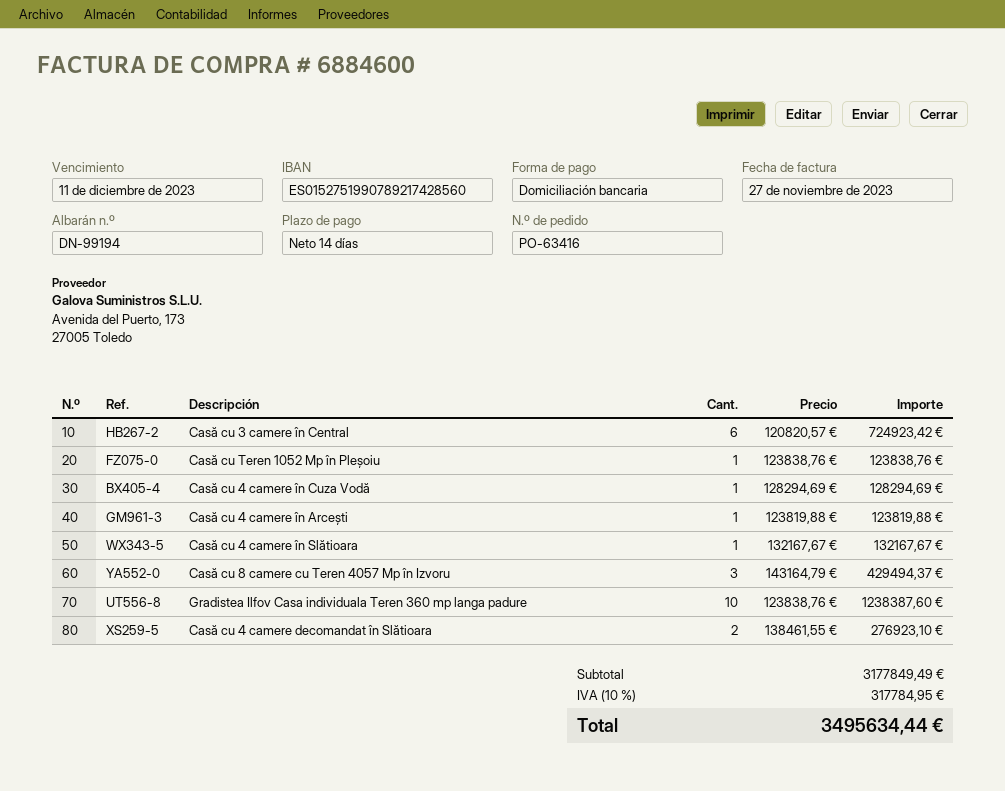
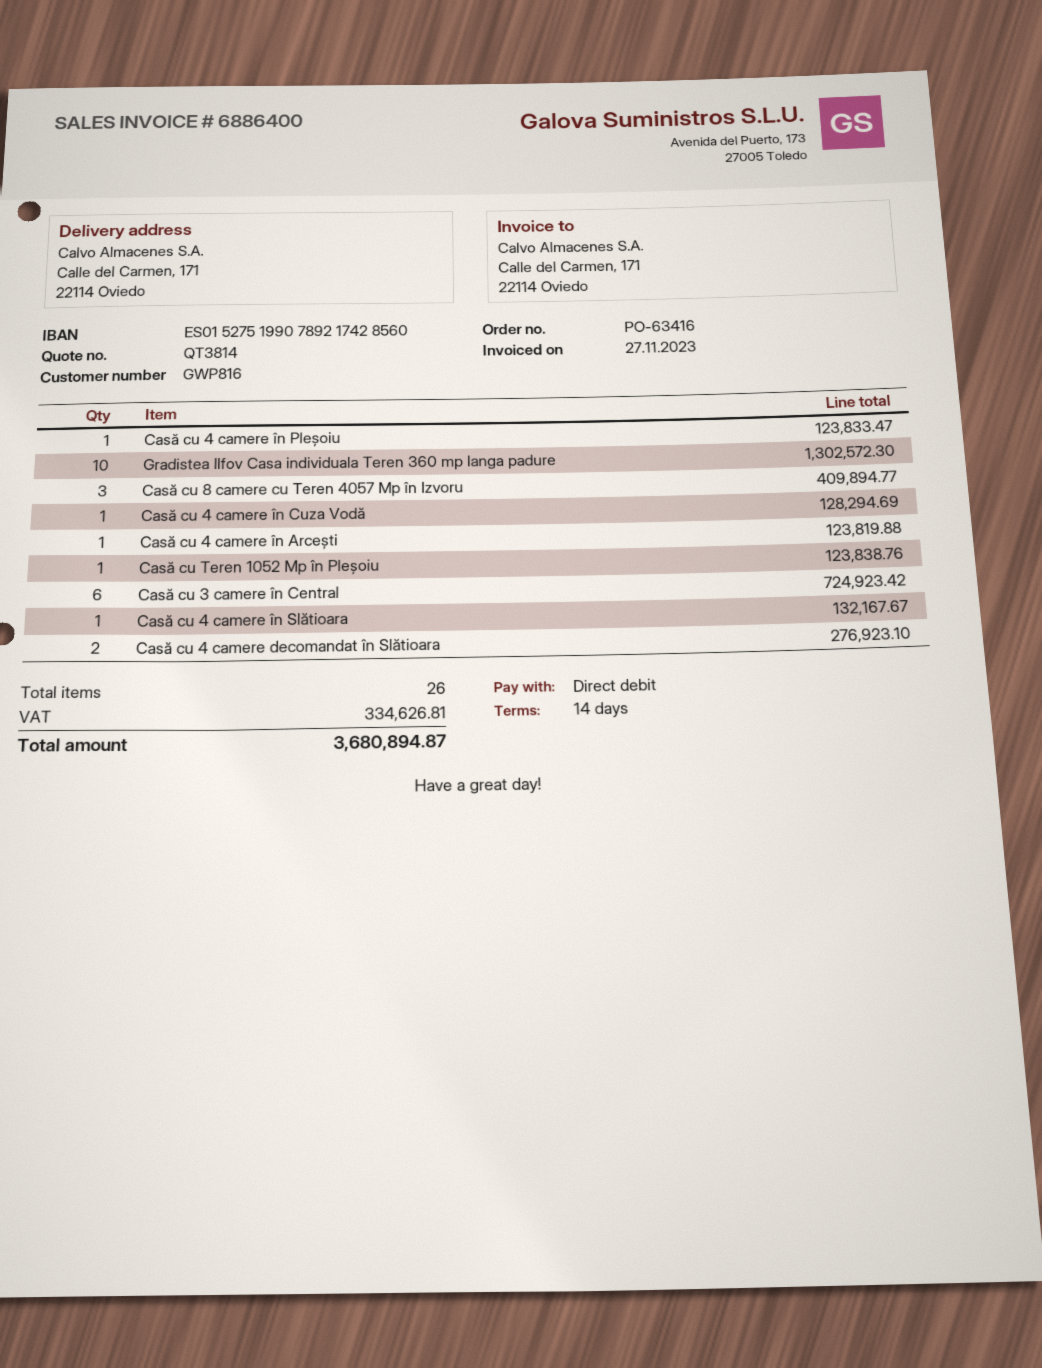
invoice number: 6884600 -> 6886400
Casă cu 8 camere cu Teren 4057 Mp în Izvoru: 3 for 429494.37 -> 3 for 409894.77
Gradistea Ilfov Casa individuala Teren 360 mp langa padure: 10 for 1238387.60 -> 10 for 1302572.30
Casă cu 4 camere în Pleșoiu: none -> 1 for 123833.47
tax: 317784.95 -> 334626.81
total: 3495634.44 -> 3680894.87

